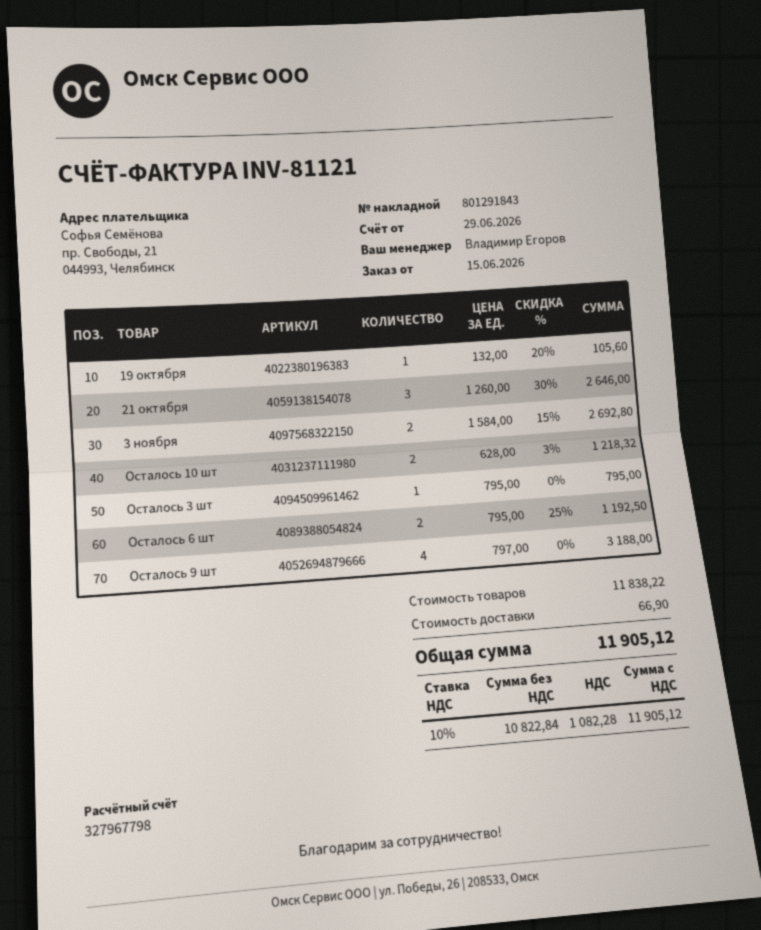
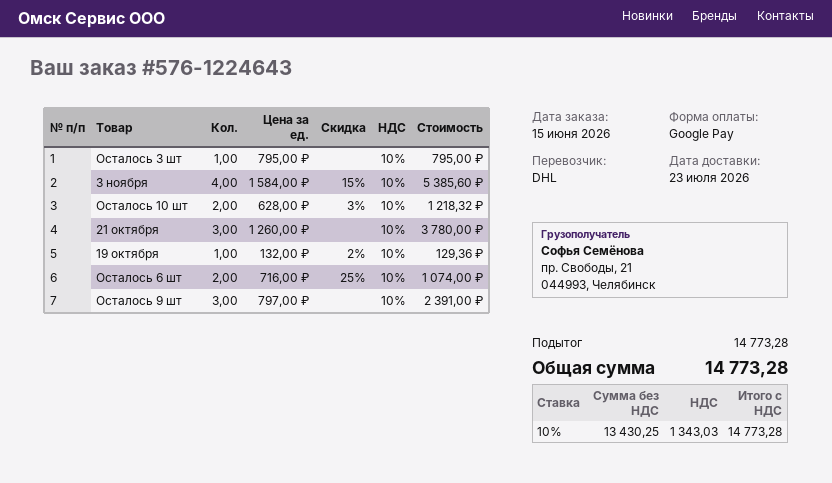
19 октября: 1 x 132.00 - 20% = 105.60 -> 1 x 132.00 - 2% = 129.36
21 октября: 3 x 1260.00 - 30% = 2646.00 -> 3 x 1260.00 = 3780.00
3 ноября: 2 x 1584.00 - 15% = 2692.80 -> 4 x 1584.00 - 15% = 5385.60
Осталось 6 шт: 2 x 795.00 - 25% = 1192.50 -> 2 x 716.00 - 25% = 1074.00
Осталось 9 шт: 4 x 797.00 = 3188.00 -> 3 x 797.00 = 2391.00
subtotal: 11838.22 -> 14773.28
shipping: 66.90 -> none
net: 10822.84 -> 13430.25
tax: 10% = 1082.28 -> 10% = 1343.03
total: 11905.12 -> 14773.28

